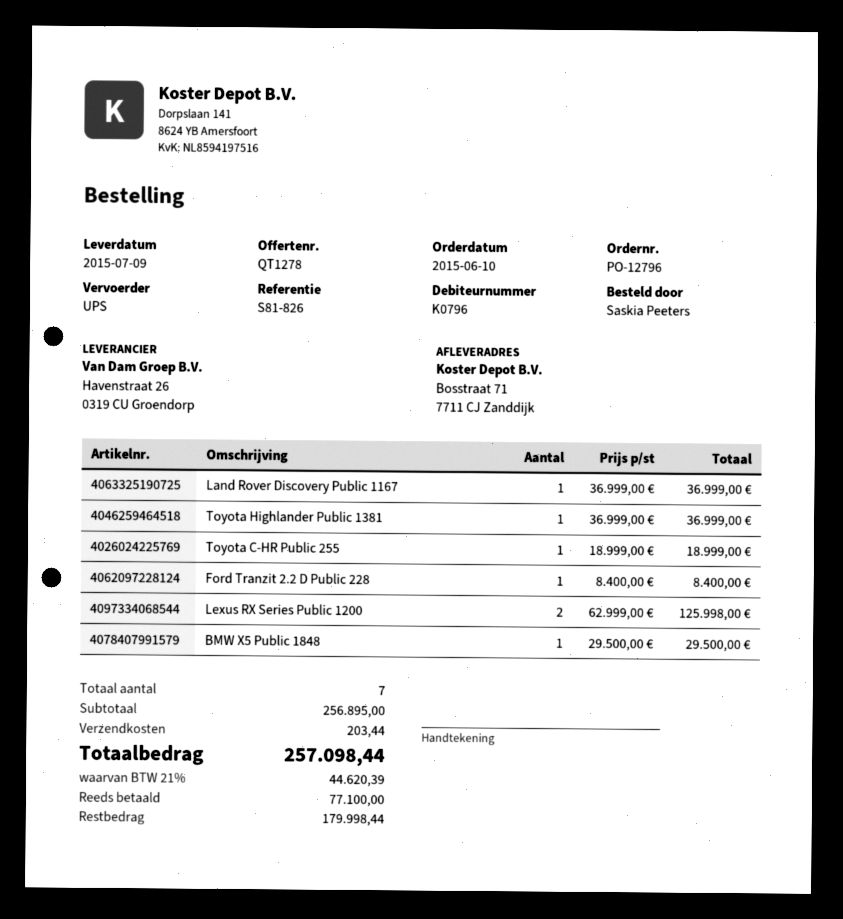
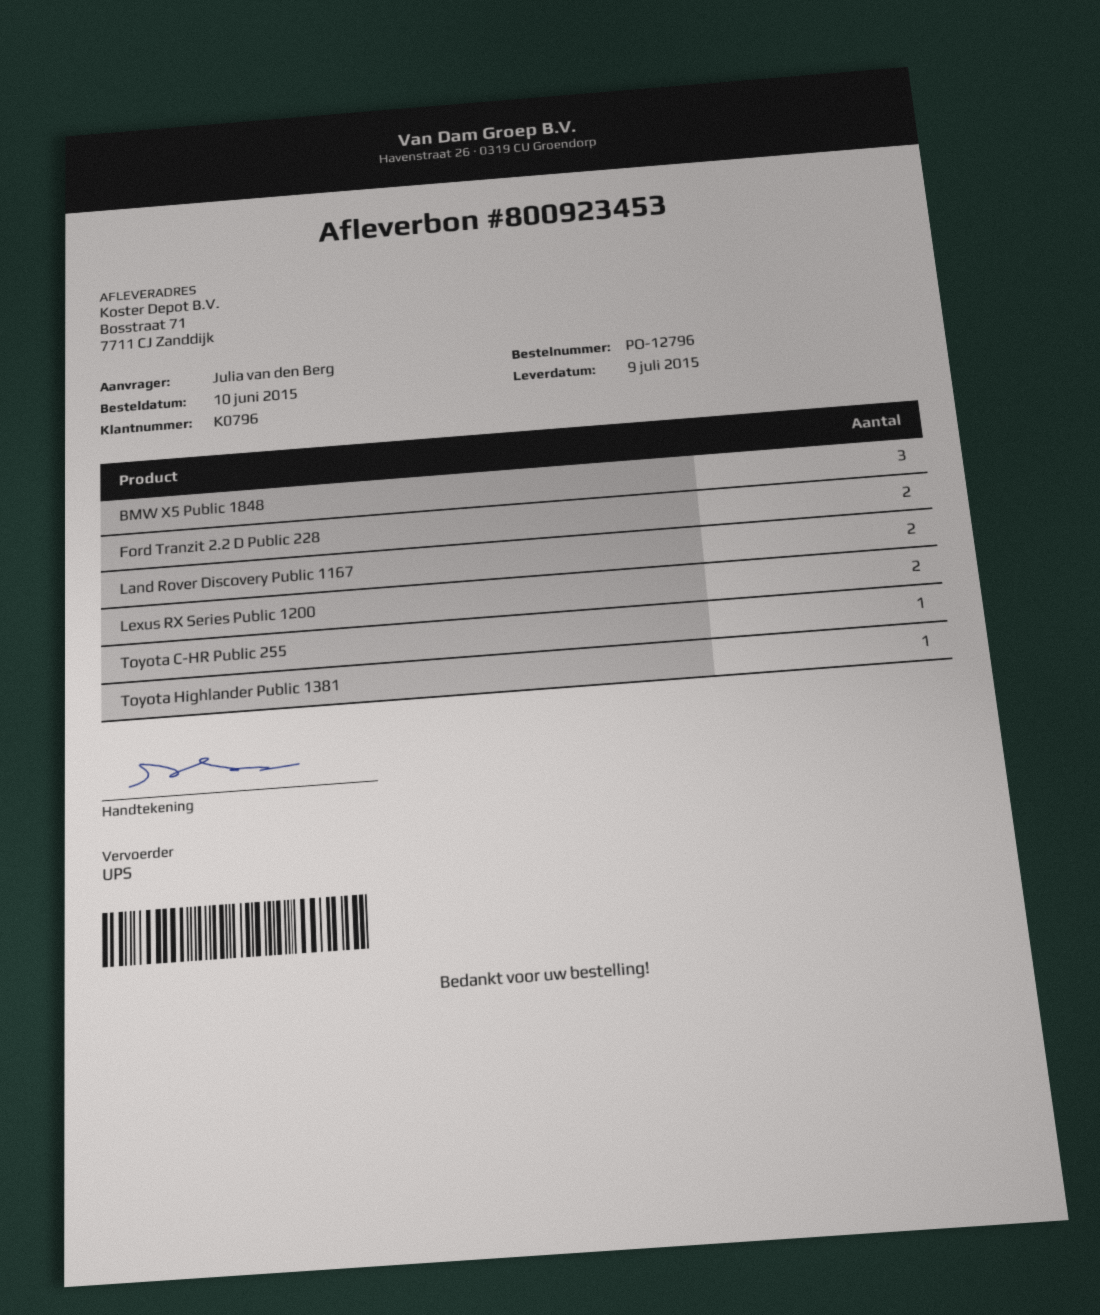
ordered by: Saskia Peeters -> Julia van den Berg
Land Rover Discovery Public 1167: 1 -> 2
Ford Tranzit 2.2 D Public 228: 1 -> 2
BMW X5 Public 1848: 1 -> 3

